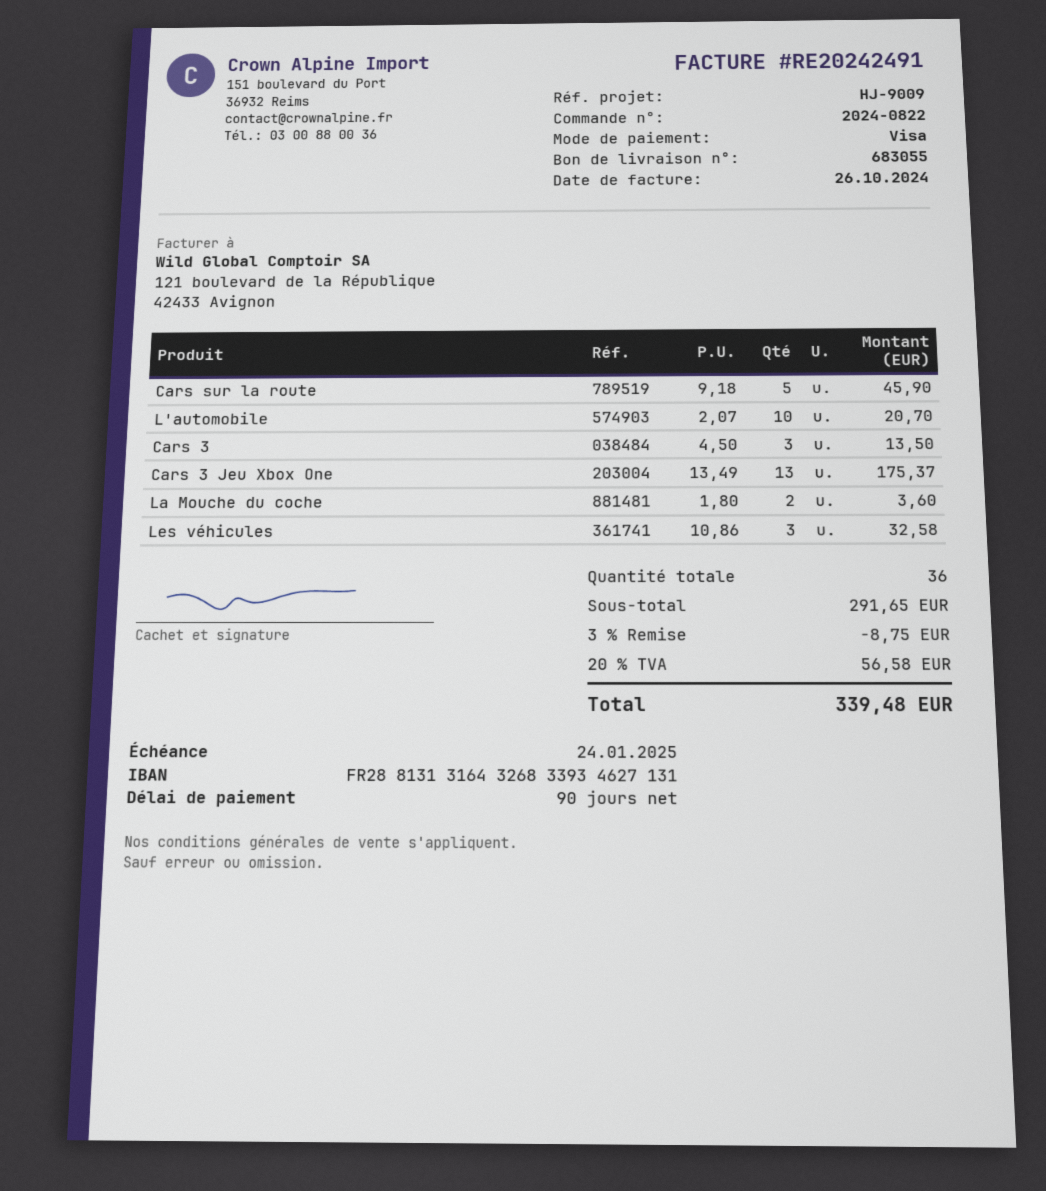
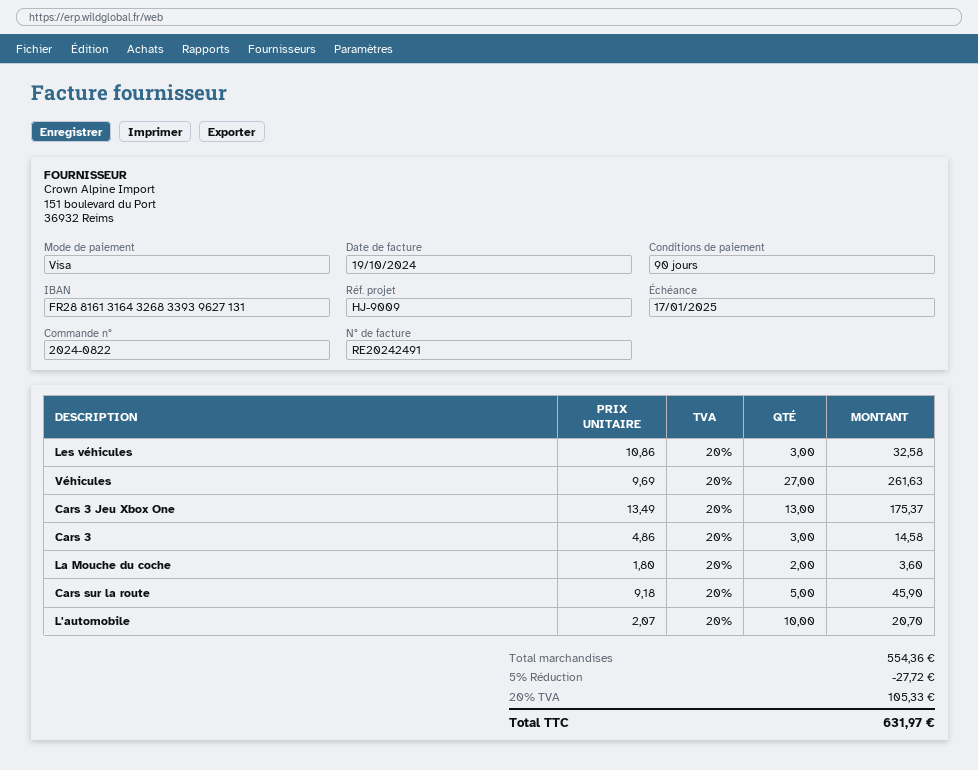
invoice date: 2024-10-26 -> 2024-10-19
due date: 2025-01-24 -> 2025-01-17
bank account: FR2881313164326833934627131 -> FR2881613164326833939627131
Cars 3: 3 x 4.50 = 13.50 -> 3 x 4.86 = 14.58
Véhicules: none -> 27 x 9.69 = 261.63
subtotal: 291.65 -> 554.36
discount: 3% = 8.75 -> 5% = 27.72
tax: 20% = 56.58 -> 20% = 105.33
total: 339.48 -> 631.97

